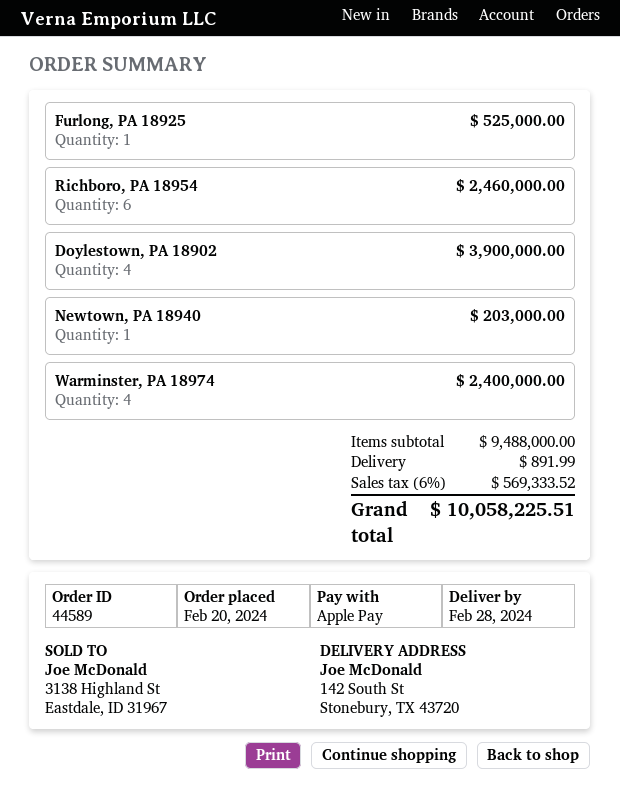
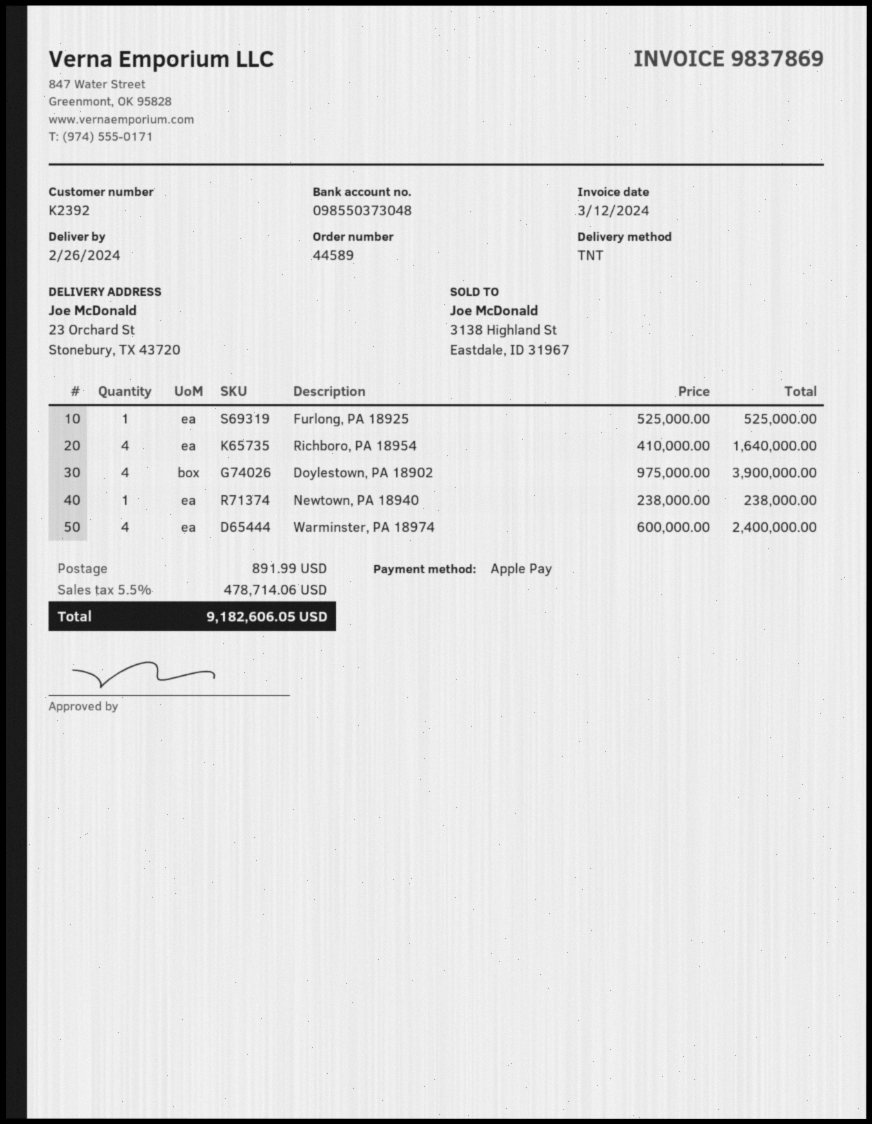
delivery date: 2024-02-28 -> 2024-02-26
ship to: 142 South St, Stonebury, TX 43720 -> 23 Orchard St, Stonebury, TX 43720
Richboro, PA 18954: 6 for 2460000.00 -> 4 for 1640000.00
Newtown, PA 18940: 1 for 203000.00 -> 1 for 238000.00
tax: 6% = 569333.52 -> 5.5% = 478714.06
total: 10058225.51 -> 9182606.05

